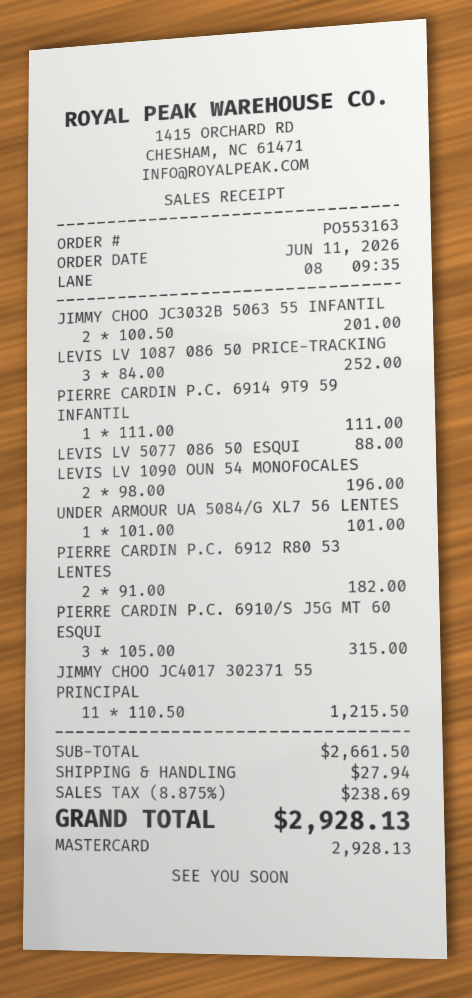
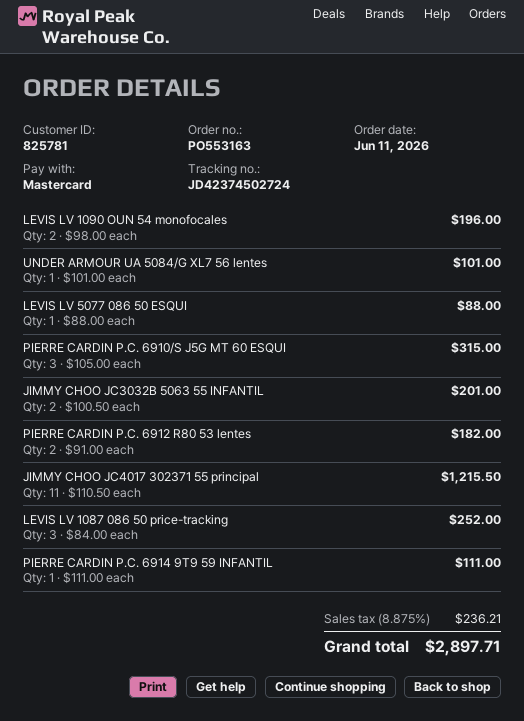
shipping: 27.94 -> none
tax: 8.875% = 238.69 -> 8.875% = 236.21
total: 2928.13 -> 2897.71

